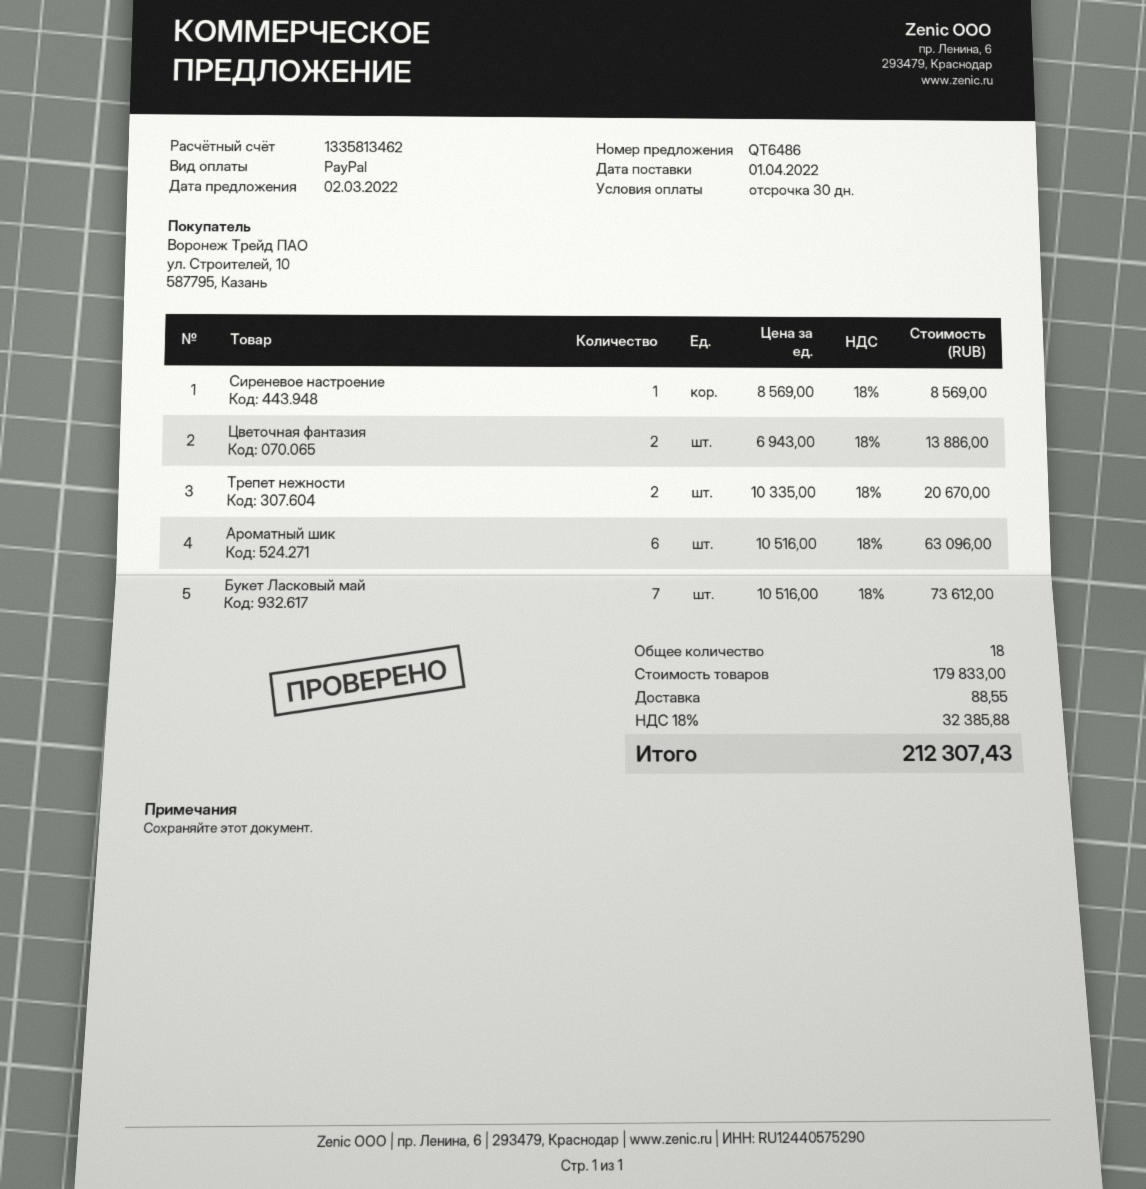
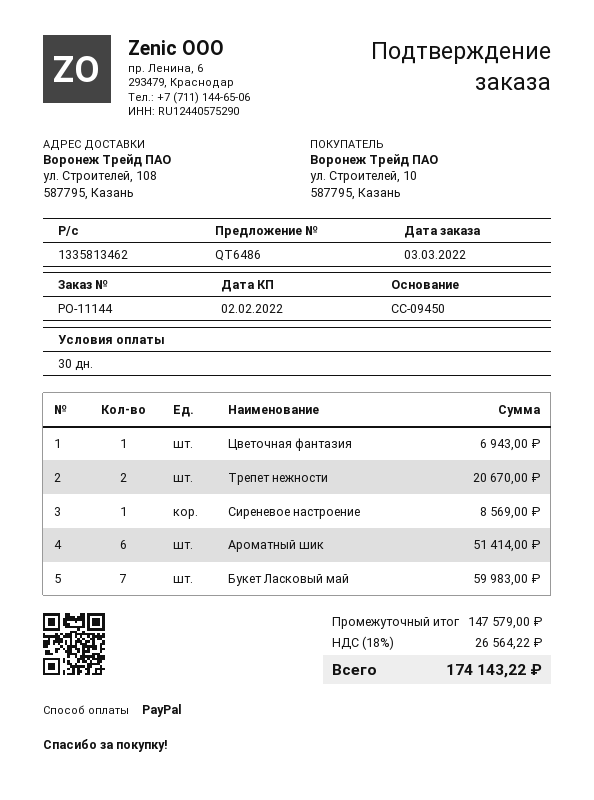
quote date: 2022-03-02 -> 2022-02-02
Цветочная фантазия: 2 for 13886.00 -> 1 for 6943.00
Ароматный шик: 6 for 63096.00 -> 6 for 51414.00
Букет Ласковый май: 7 for 73612.00 -> 7 for 59983.00
subtotal: 179833.00 -> 147579.00
shipping: 88.55 -> none
tax: 18% = 32385.88 -> 18% = 26564.22
total: 212307.43 -> 174143.22

